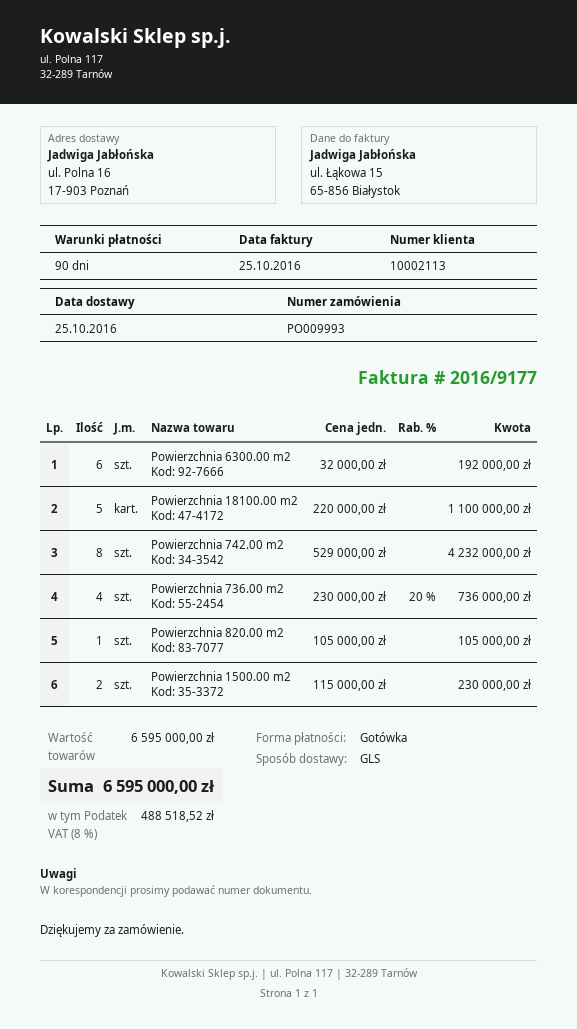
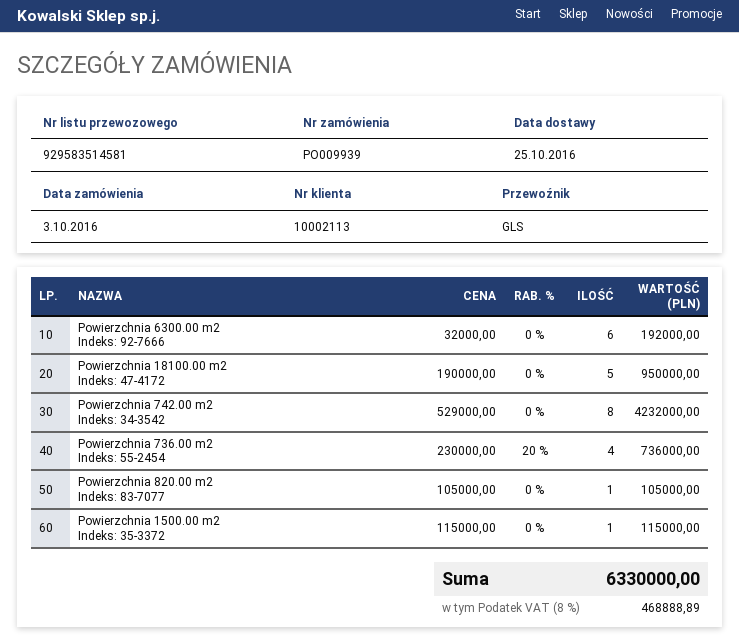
order number: PO009993 -> PO009939
Powierzchnia 18100.00 m2: 5 x 220000.00 = 1100000.00 -> 5 x 190000.00 = 950000.00
Powierzchnia 1500.00 m2: 2 x 115000.00 = 230000.00 -> 1 x 115000.00 = 115000.00
tax: 8% = 488518.52 -> 8% = 468888.89
total: 6595000.00 -> 6330000.00

